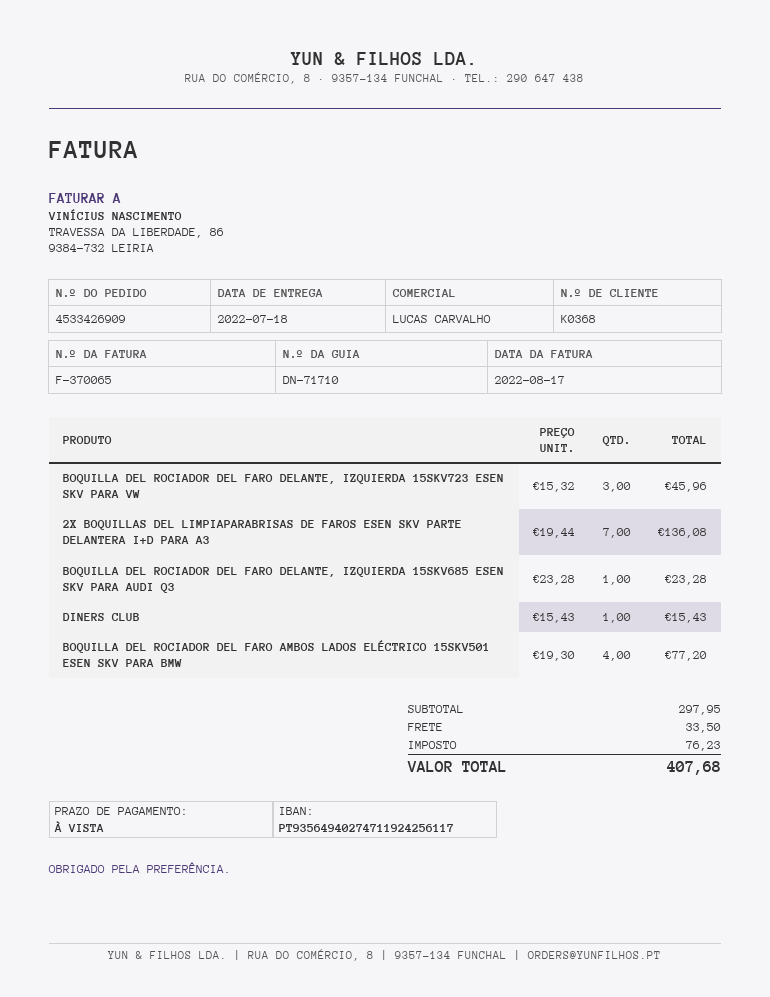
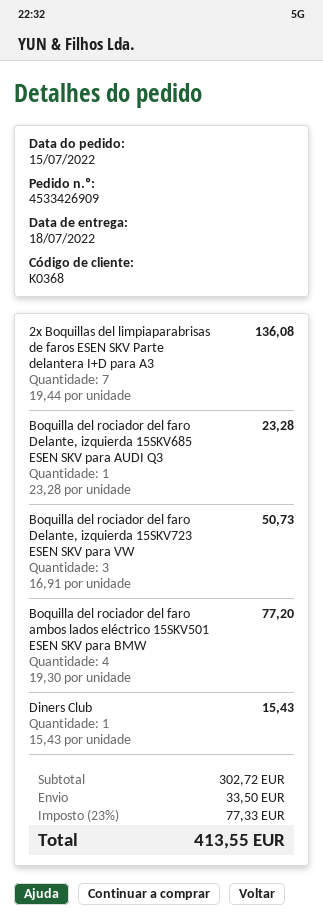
BOQUILLA DEL ROCIADOR DEL FARO DELANTE, IZQUIERDA 15SKV723 ESEN SKV PARA VW: 3 x 15.32 = 45.96 -> 3 x 16.91 = 50.73
subtotal: 297.95 -> 302.72
tax: 76.23 -> 77.33
total: 407.68 -> 413.55

